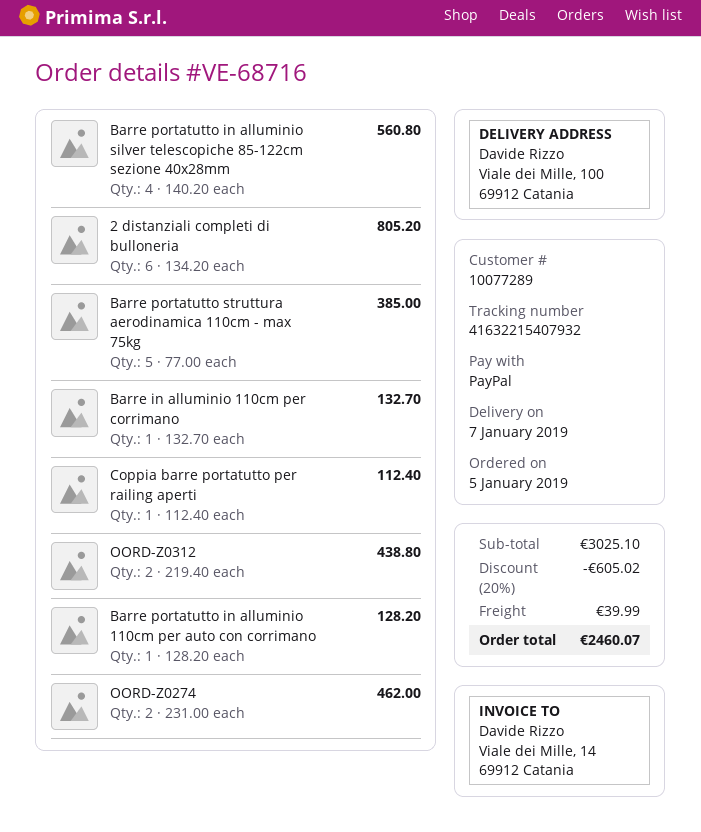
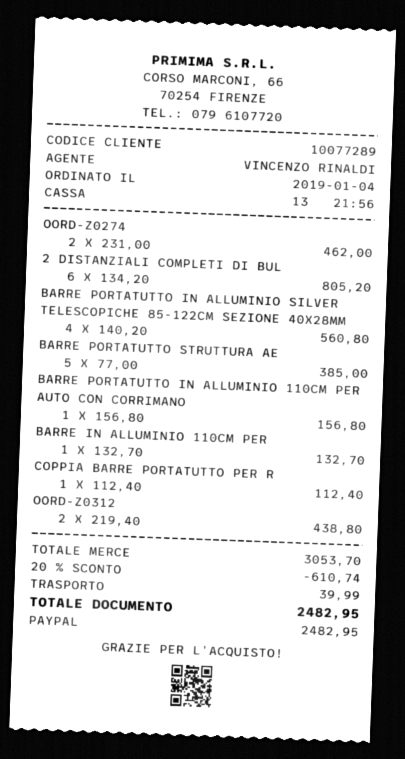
order date: 2019-01-05 -> 2019-01-04
Barre portatutto in alluminio 110cm per auto con corrimano: 1 x 128.20 = 128.20 -> 1 x 156.80 = 156.80
subtotal: 3025.10 -> 3053.70
discount: 20% = 605.02 -> 20% = 610.74
total: 2460.07 -> 2482.95

